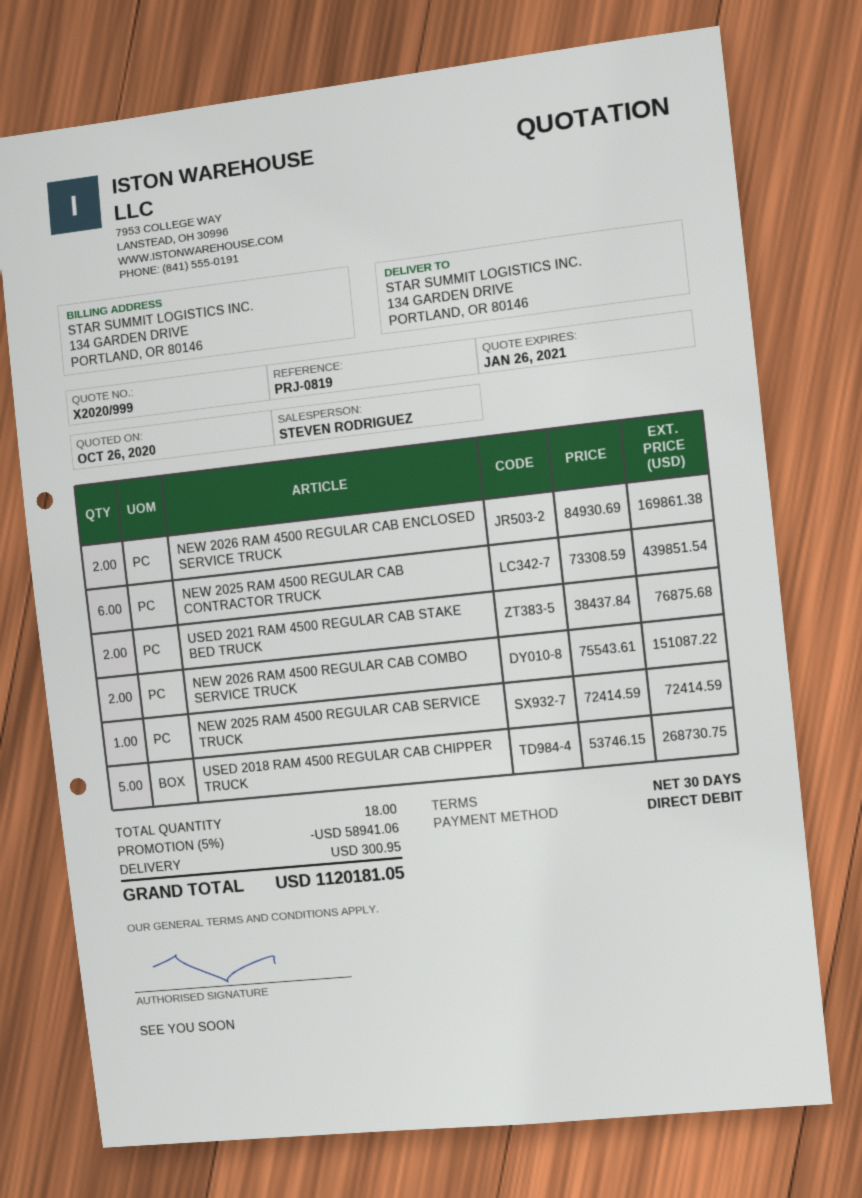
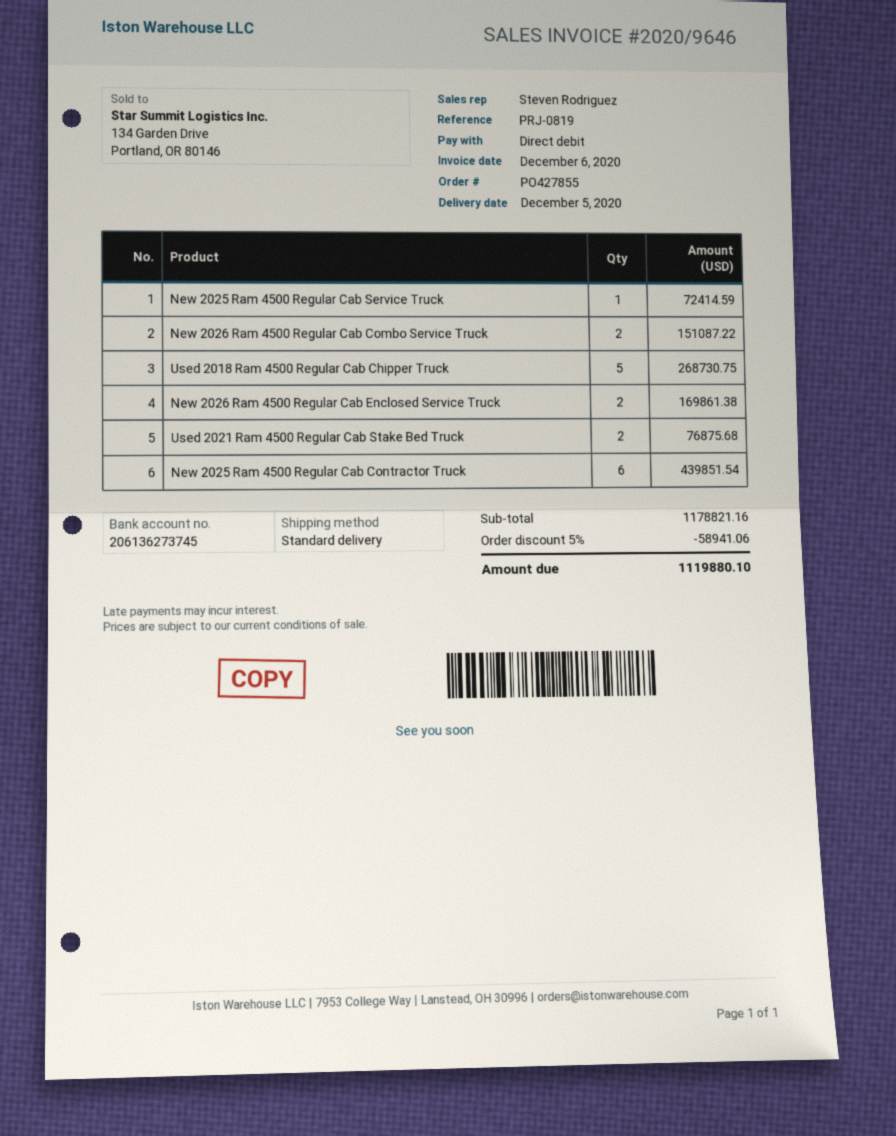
shipping: 300.95 -> none
total: 1120181.05 -> 1119880.10

